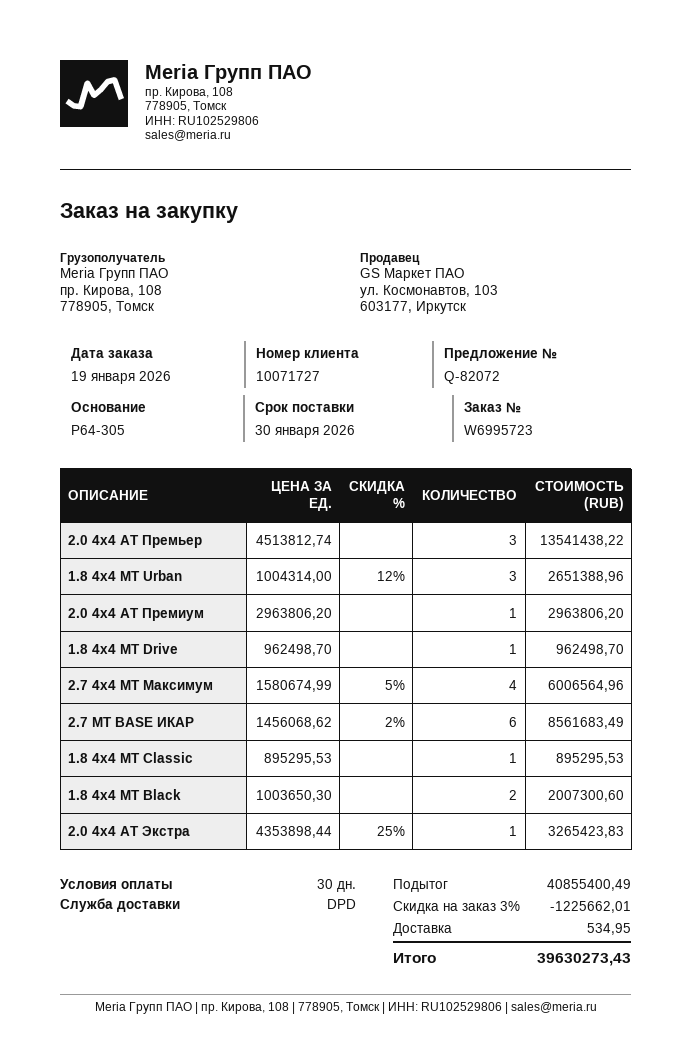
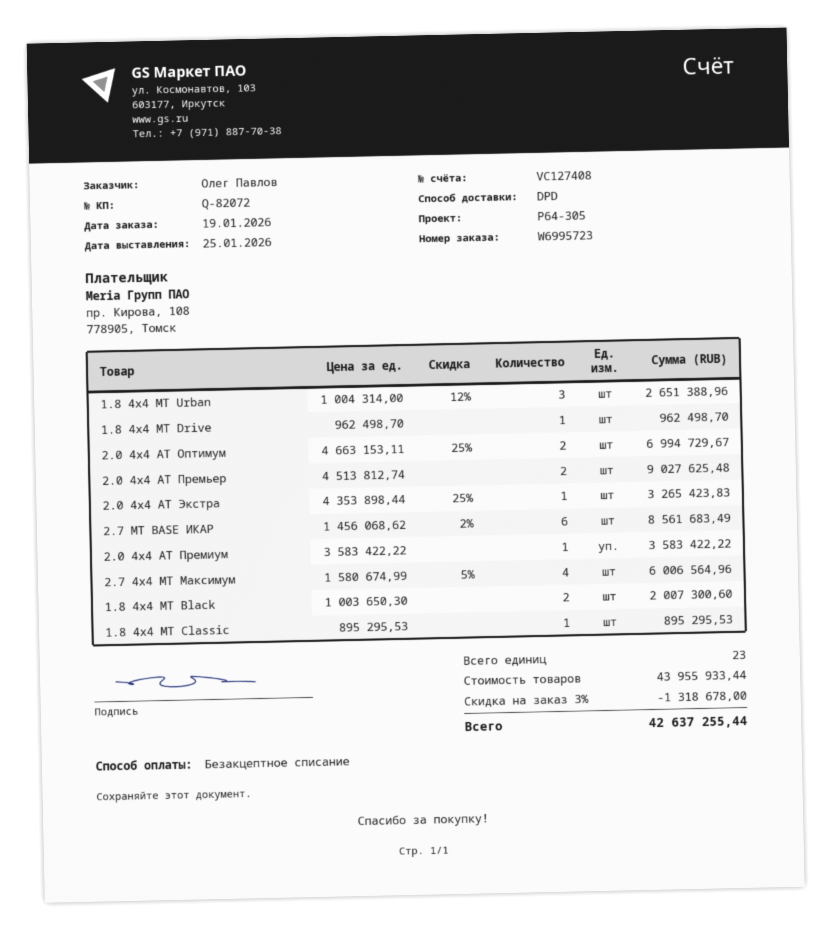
2.0 4x4 AT Премьер: 3 x 4513812.74 = 13541438.22 -> 2 x 4513812.74 = 9027625.48
2.0 4x4 AT Премиум: 1 x 2963806.20 = 2963806.20 -> 1 x 3583422.22 = 3583422.22
2.0 4x4 AT Оптимум: none -> 2 x 4663153.11 - 25% = 6994729.67
subtotal: 40855400.49 -> 43955933.44
discount: 3% = 1225662.01 -> 3% = 1318678.00
shipping: 534.95 -> none
total: 39630273.43 -> 42637255.44

